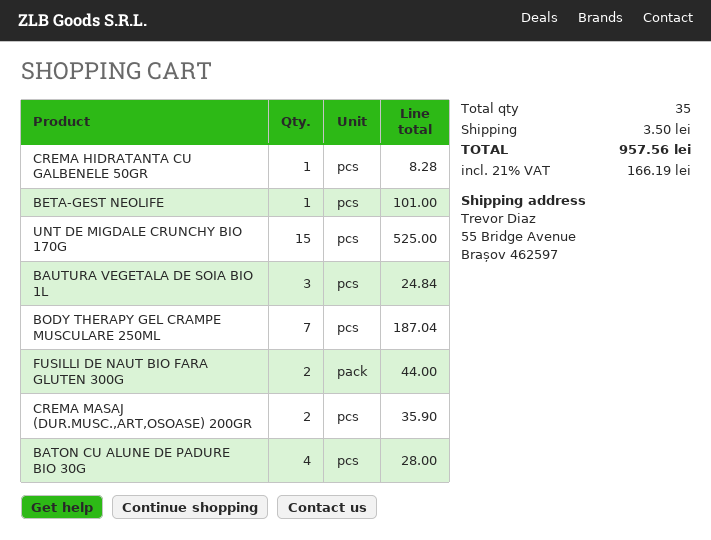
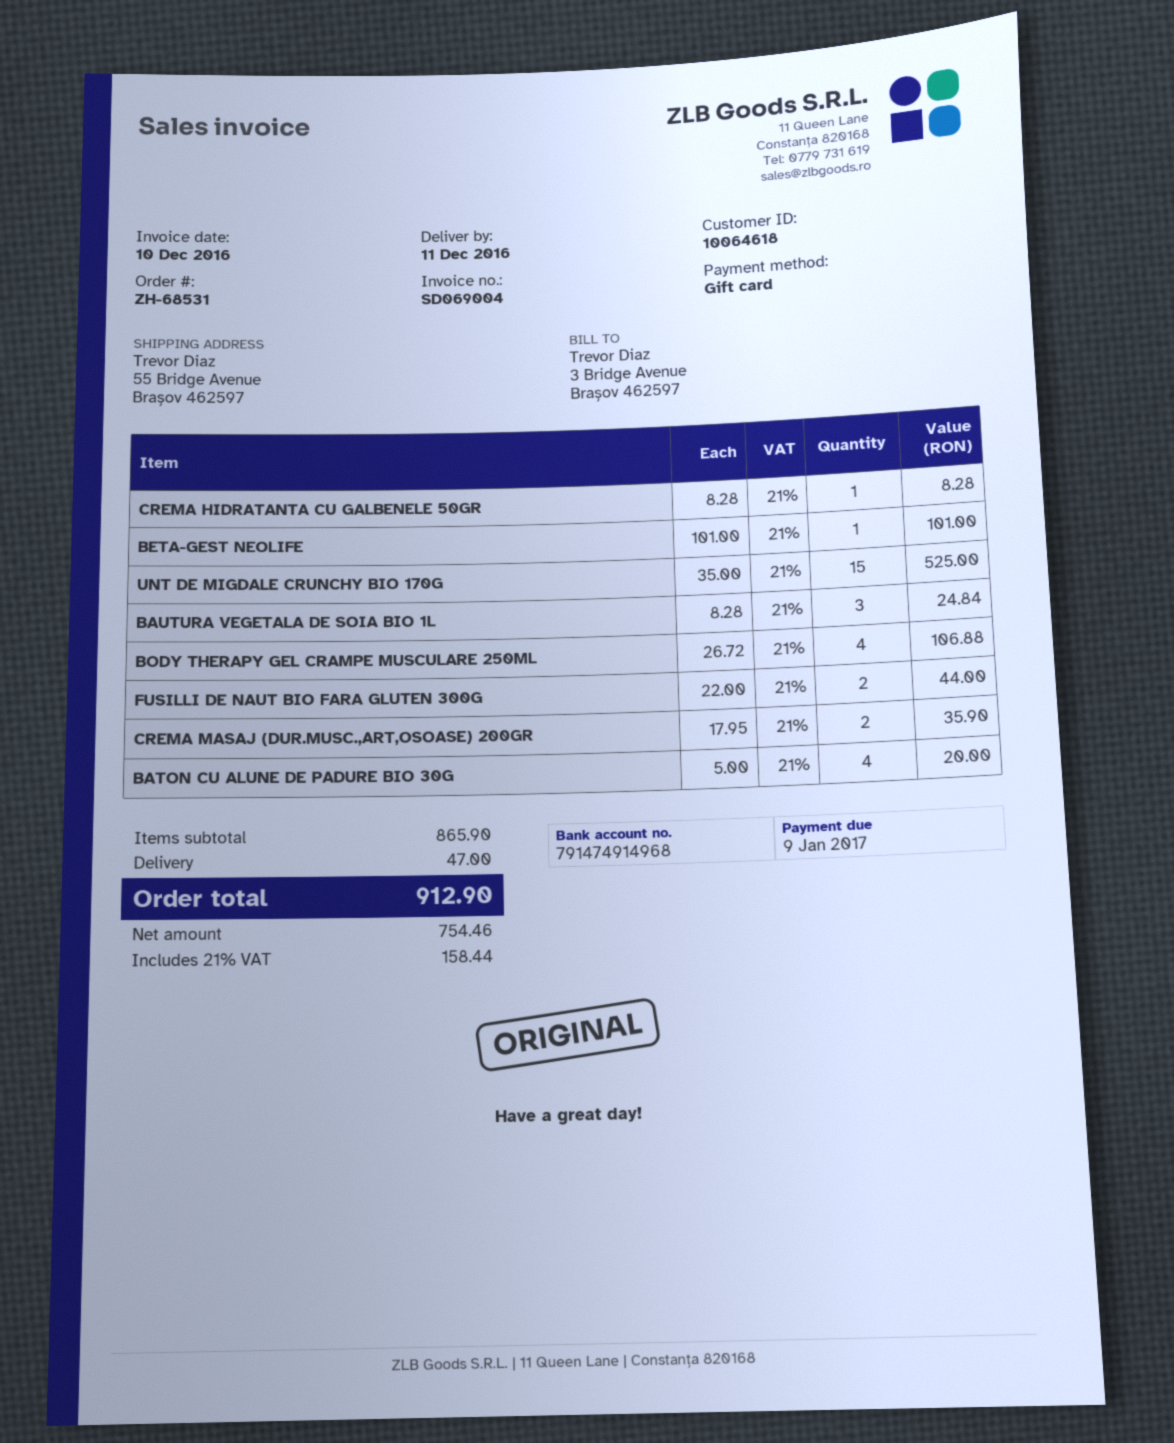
BODY THERAPY GEL CRAMPE MUSCULARE 250ML: 7 for 187.04 -> 4 for 106.88
BATON CU ALUNE DE PADURE BIO 30G: 4 for 28.00 -> 4 for 20.00
shipping: 3.50 -> 47.00
tax: 21% = 166.19 -> 21% = 158.44
total: 957.56 -> 912.90

